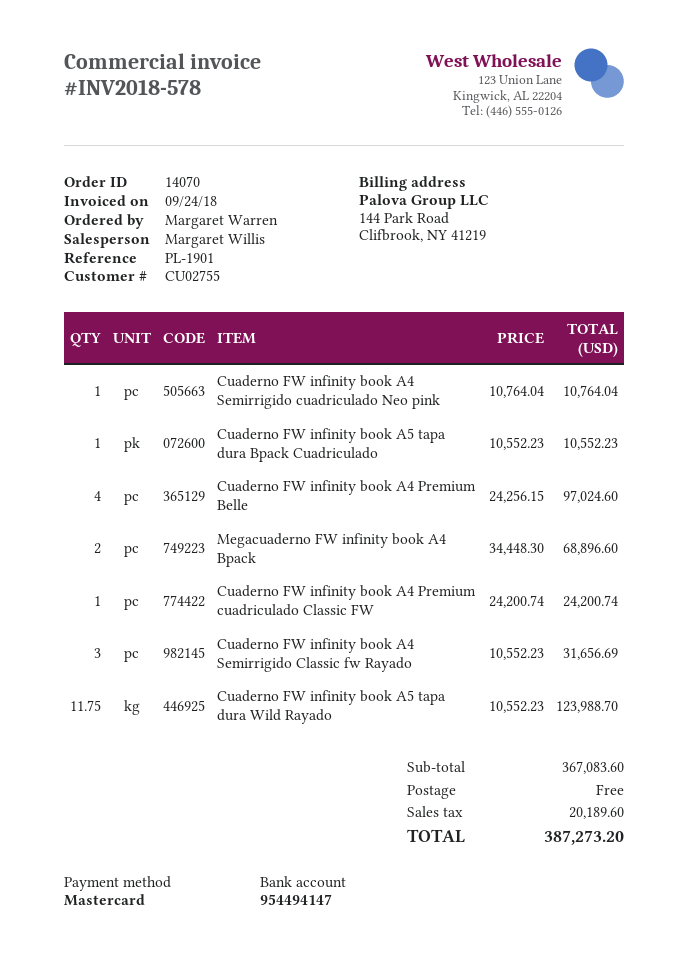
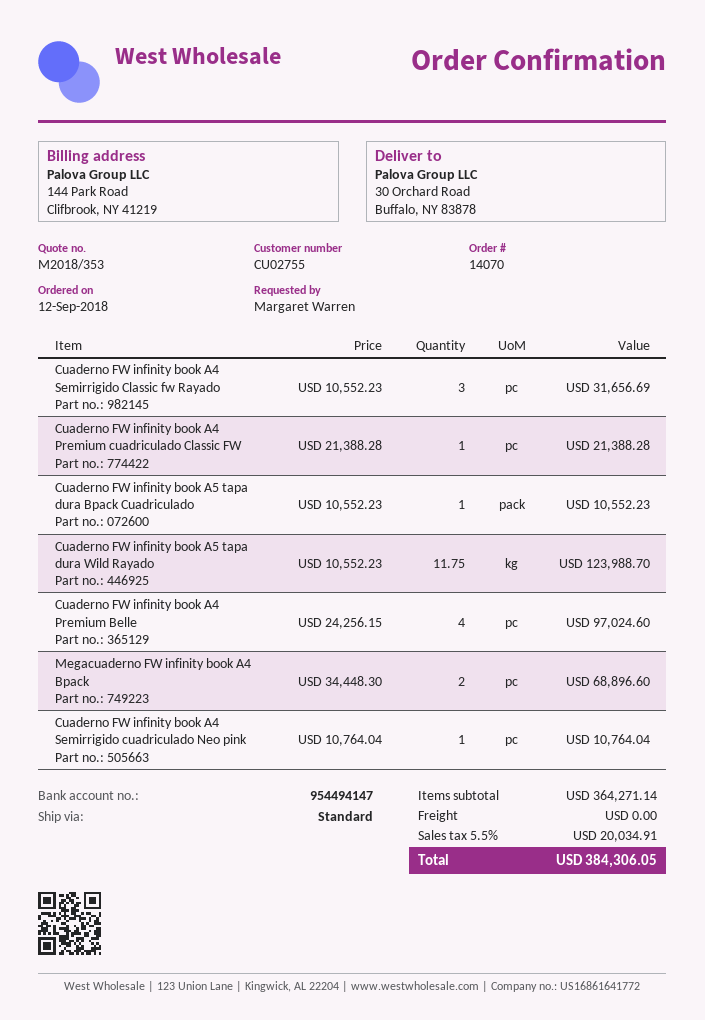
Cuaderno FW infinity book A4 Premium cuadriculado Classic FW: 1 x 24200.74 = 24200.74 -> 1 x 21388.28 = 21388.28
subtotal: 367083.60 -> 364271.14
tax: 20189.60 -> 20034.91
total: 387273.20 -> 384306.05

